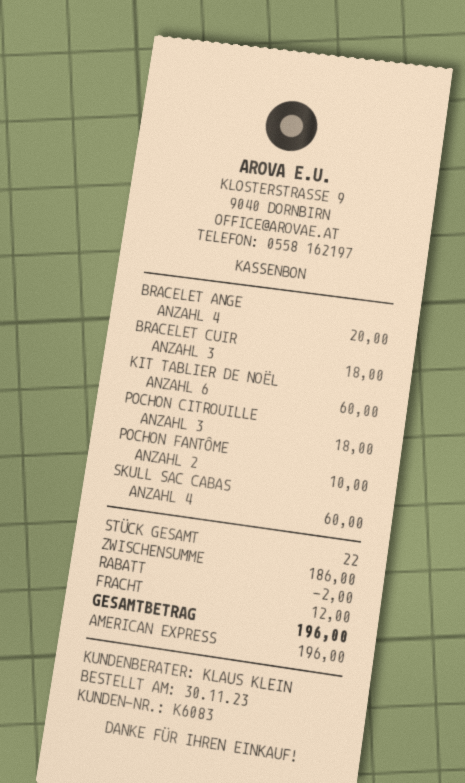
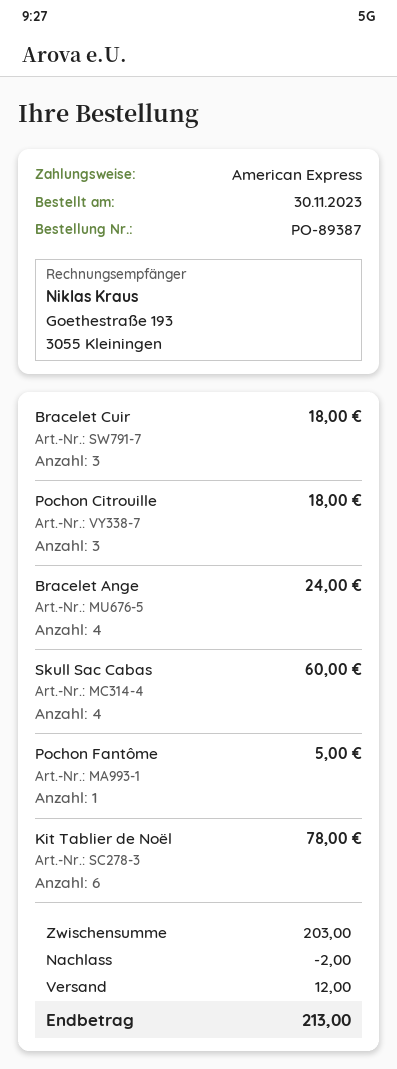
BRACELET ANGE: 4 for 20.00 -> 4 for 24.00
KIT TABLIER DE NOËL: 6 for 60.00 -> 6 for 78.00
POCHON FANTÔME: 2 for 10.00 -> 1 for 5.00
subtotal: 186.00 -> 203.00
total: 196.00 -> 213.00

